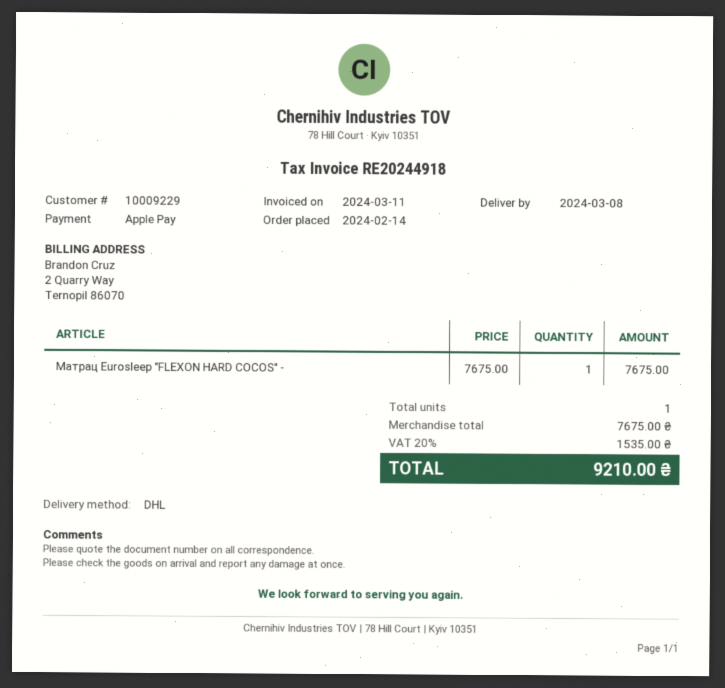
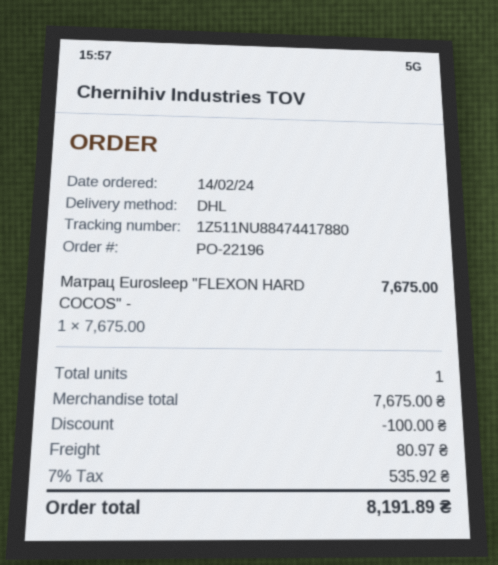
discount: none -> 100.00
shipping: none -> 80.97
tax: 20% = 1535.00 -> 7% = 535.92
total: 9210.00 -> 8191.89

